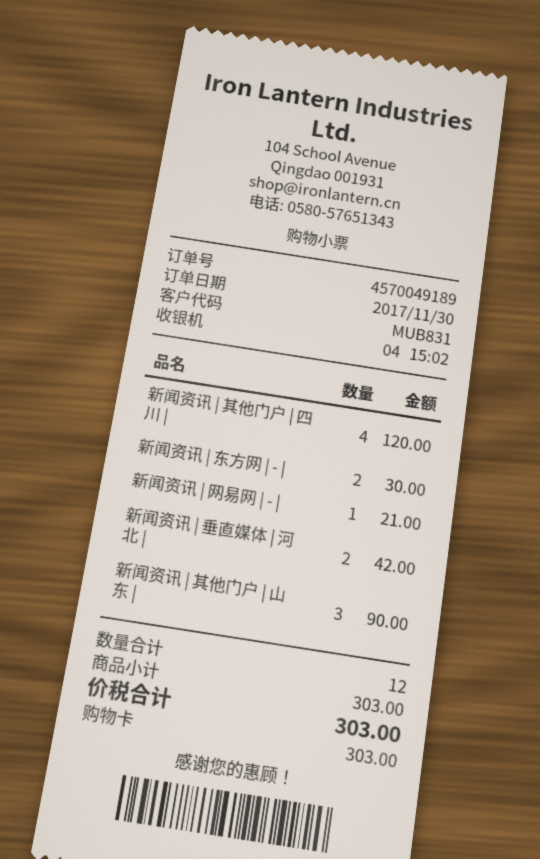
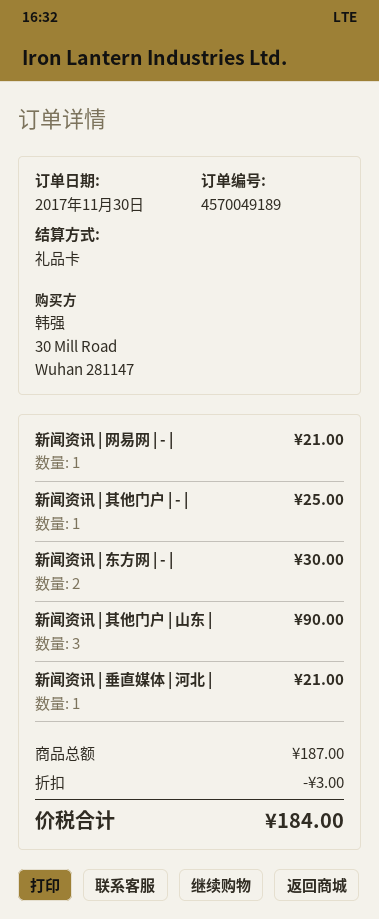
新闻资讯 | 其他门户 | 四川 |: 4 for 120.00 -> none
新闻资讯 | 垂直媒体 | 河北 |: 2 for 42.00 -> 1 for 21.00
新闻资讯 | 其他门户 | - |: none -> 1 for 25.00
subtotal: 303.00 -> 187.00
discount: none -> 3.00
total: 303.00 -> 184.00

